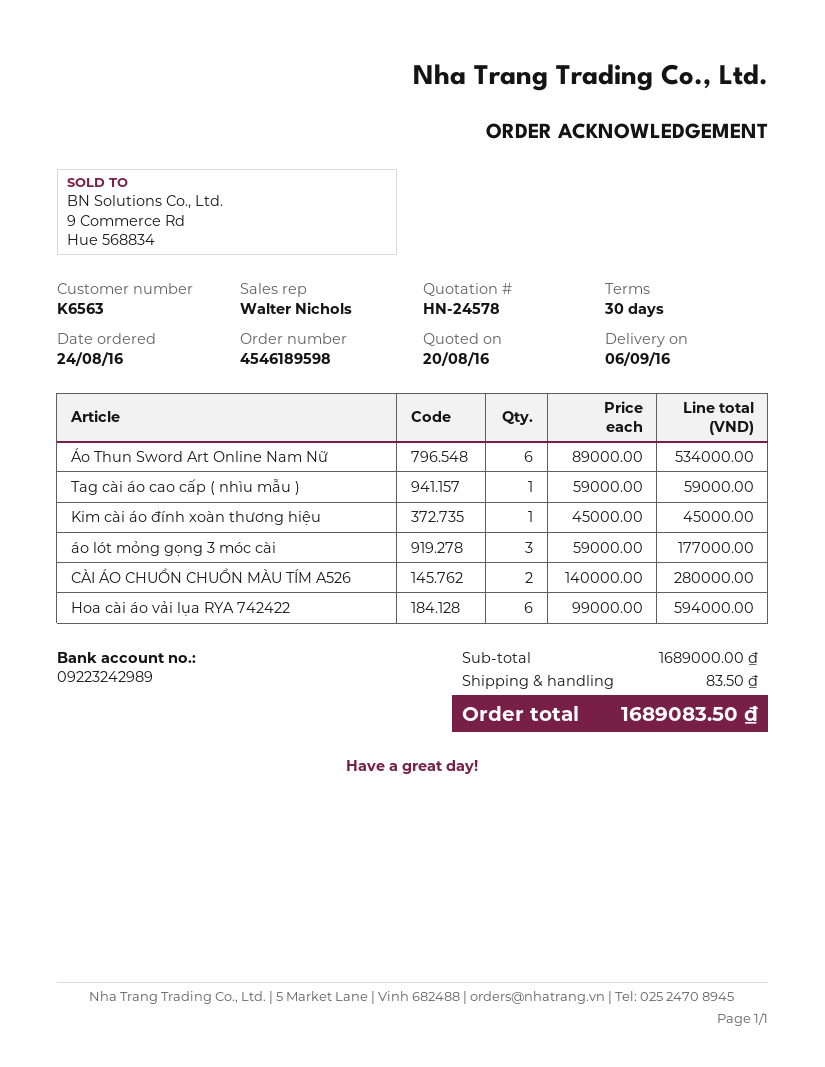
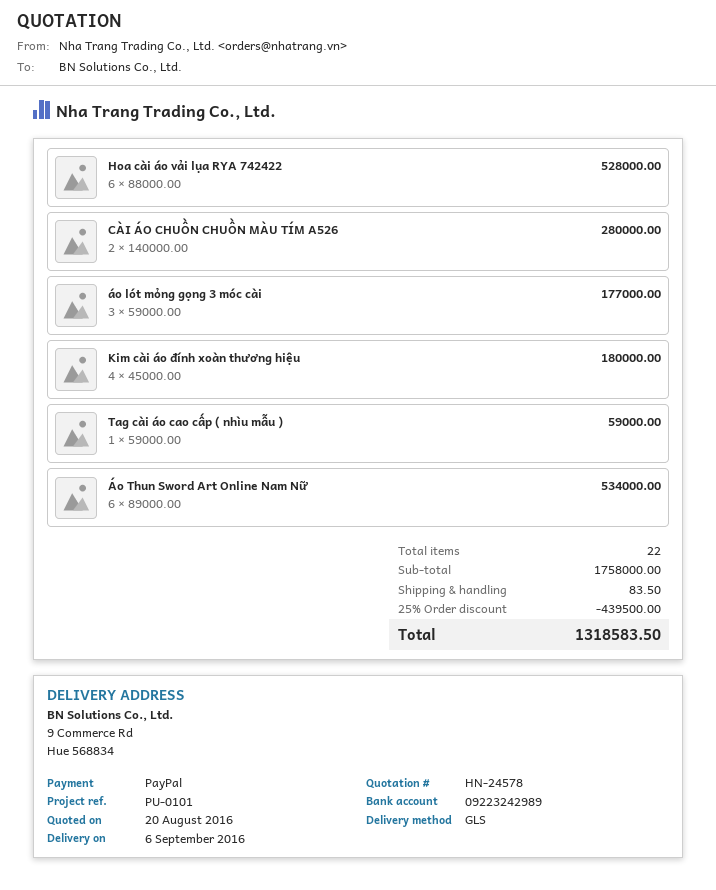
Kim cài áo đính xoàn thương hiệu: 1 x 45000.00 = 45000.00 -> 4 x 45000.00 = 180000.00
Hoa cài áo vải lụa RYA 742422: 6 x 99000.00 = 594000.00 -> 6 x 88000.00 = 528000.00
subtotal: 1689000.00 -> 1758000.00
discount: none -> 25% = 439500.00
total: 1689083.50 -> 1318583.50

